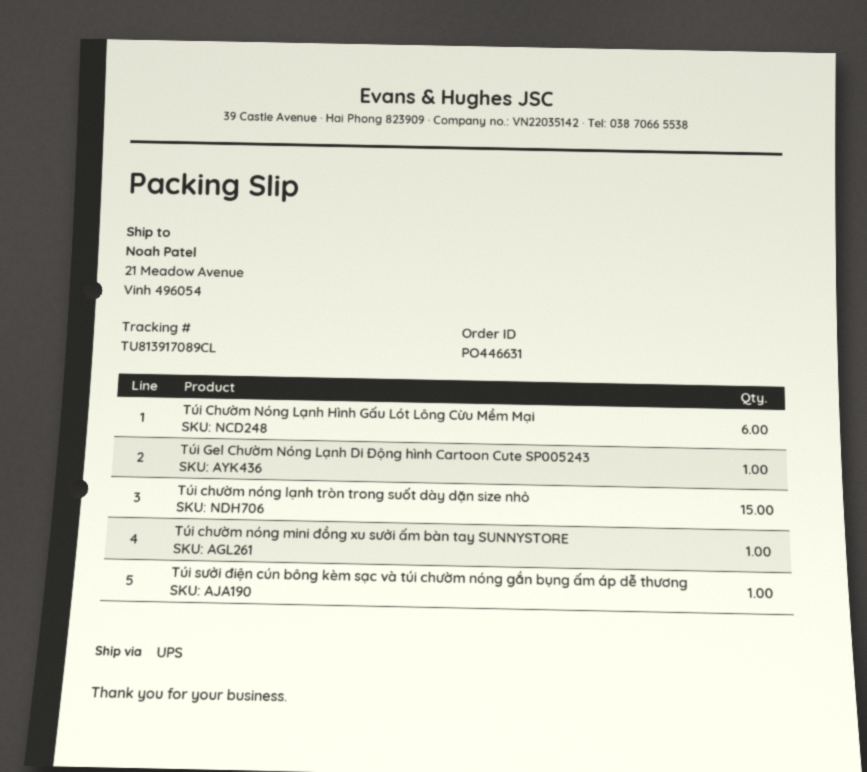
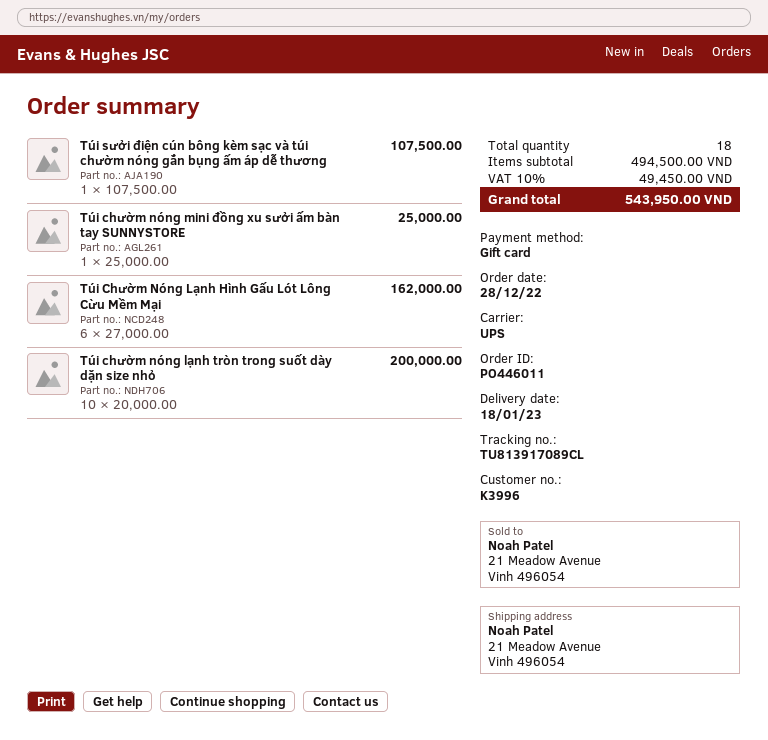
order number: PO446631 -> PO446011
Túi Gel Chườm Nóng Lạnh Di Động hình Cartoon Cute SP005243: 1 -> none
Túi chườm nóng lạnh tròn trong suốt dày dặn size nhỏ: 15 -> 10

